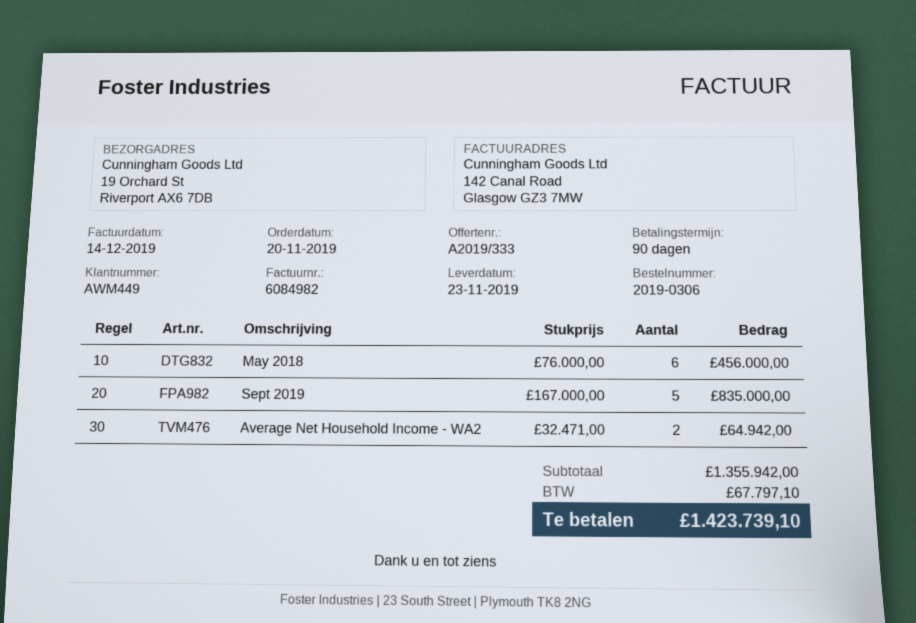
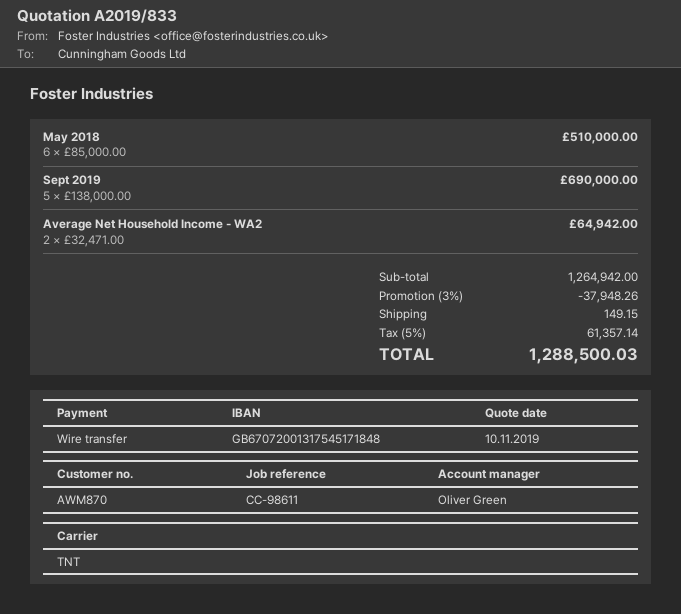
quote number: A2019/333 -> A2019/833
customer number: AWM449 -> AWM870
May 2018: 6 x 76000.00 = 456000.00 -> 6 x 85000.00 = 510000.00
Sept 2019: 5 x 167000.00 = 835000.00 -> 5 x 138000.00 = 690000.00
subtotal: 1355942.00 -> 1264942.00
discount: none -> 3% = 37948.26
shipping: none -> 149.15
tax: 67797.10 -> 61357.14
total: 1423739.10 -> 1288500.03

